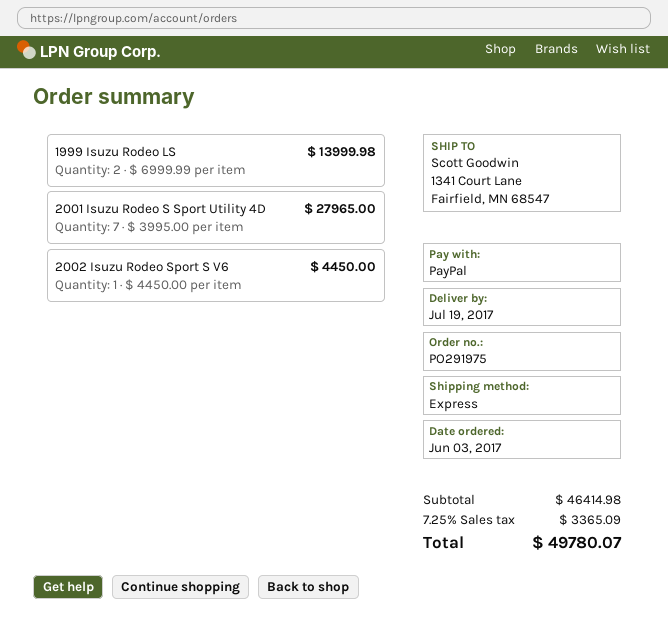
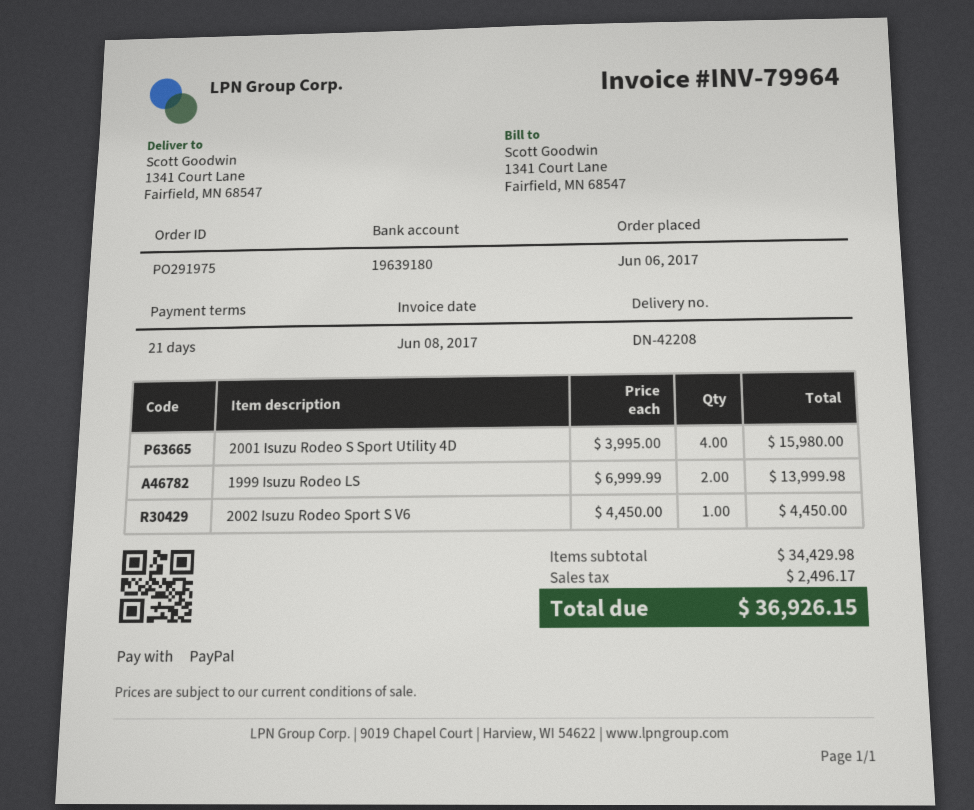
order date: 2017-06-03 -> 2017-06-06
2001 Isuzu Rodeo S Sport Utility 4D: 7 x 3995.00 = 27965.00 -> 4 x 3995.00 = 15980.00
subtotal: 46414.98 -> 34429.98
tax: 3365.09 -> 2496.17
total: 49780.07 -> 36926.15

